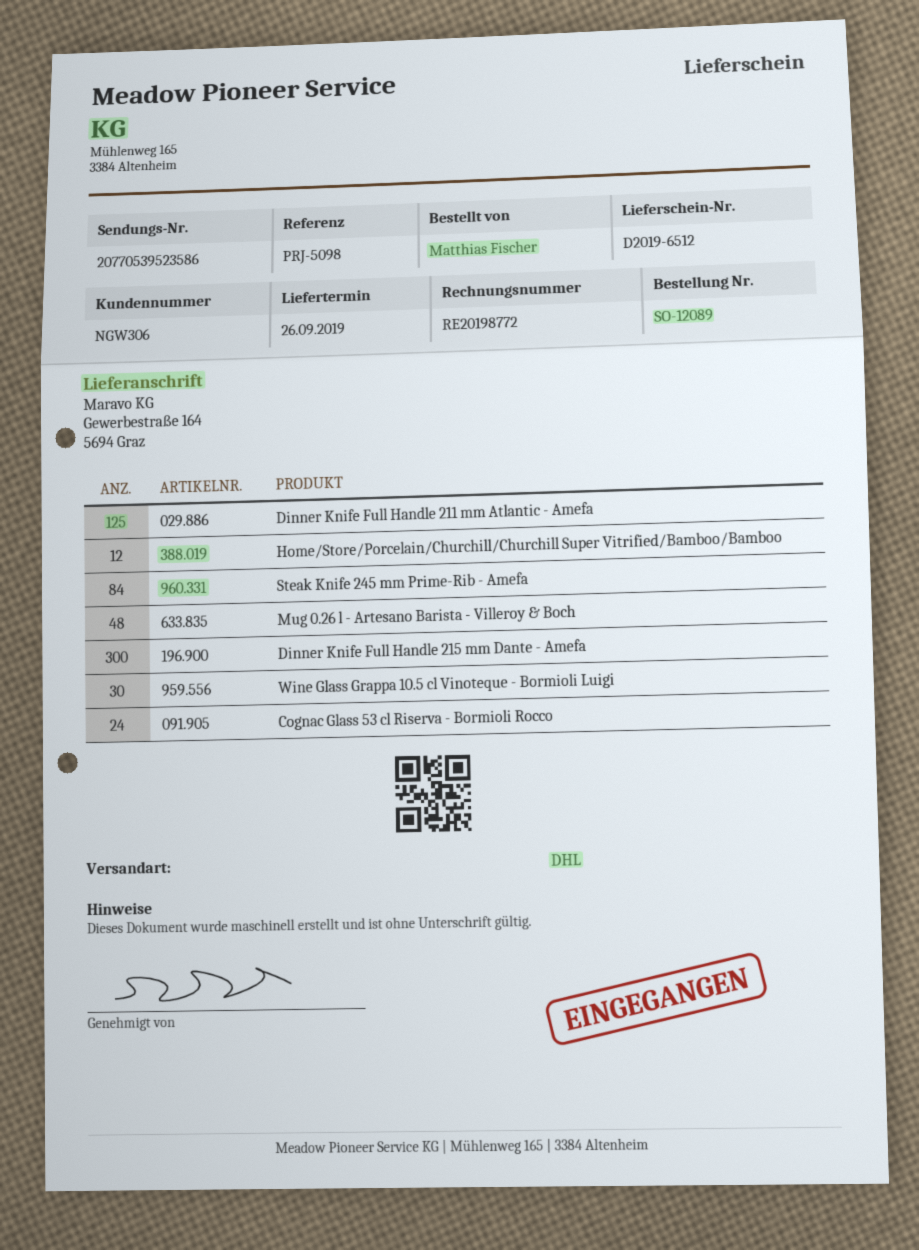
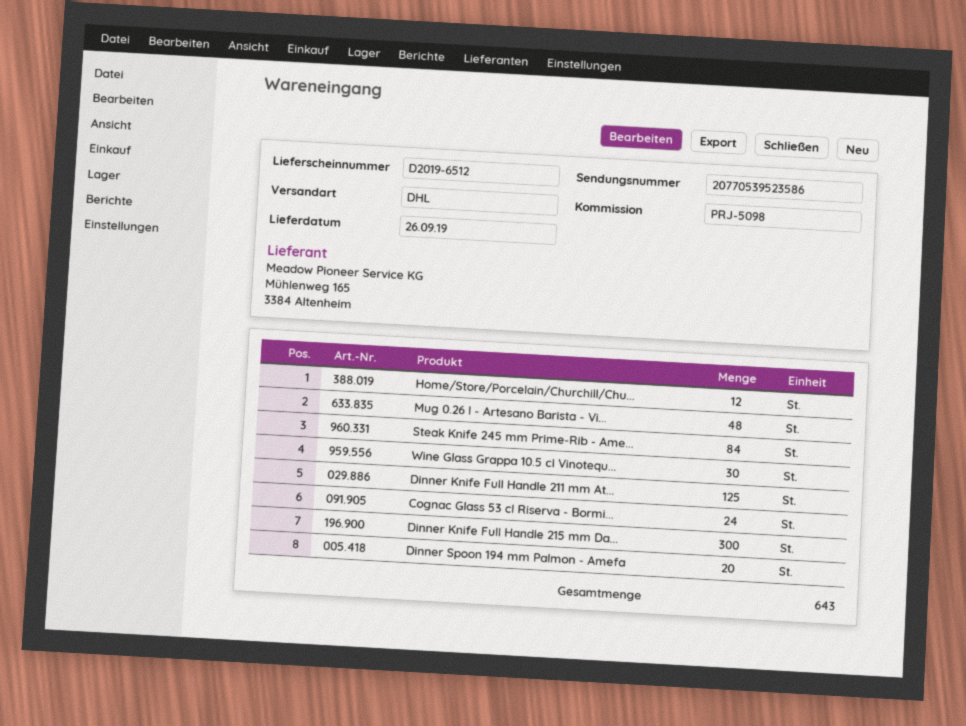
Dinner Spoon 194 mm Palmon - Amefa: none -> 20

